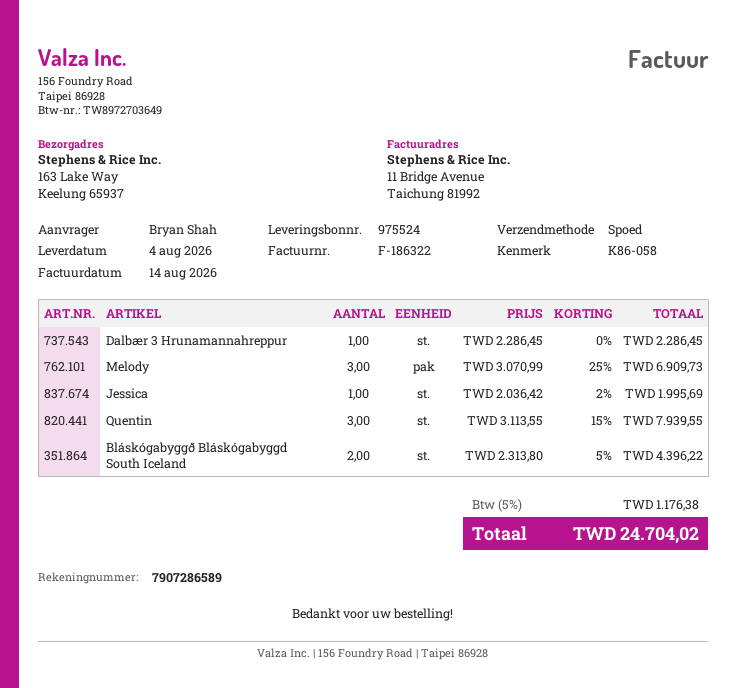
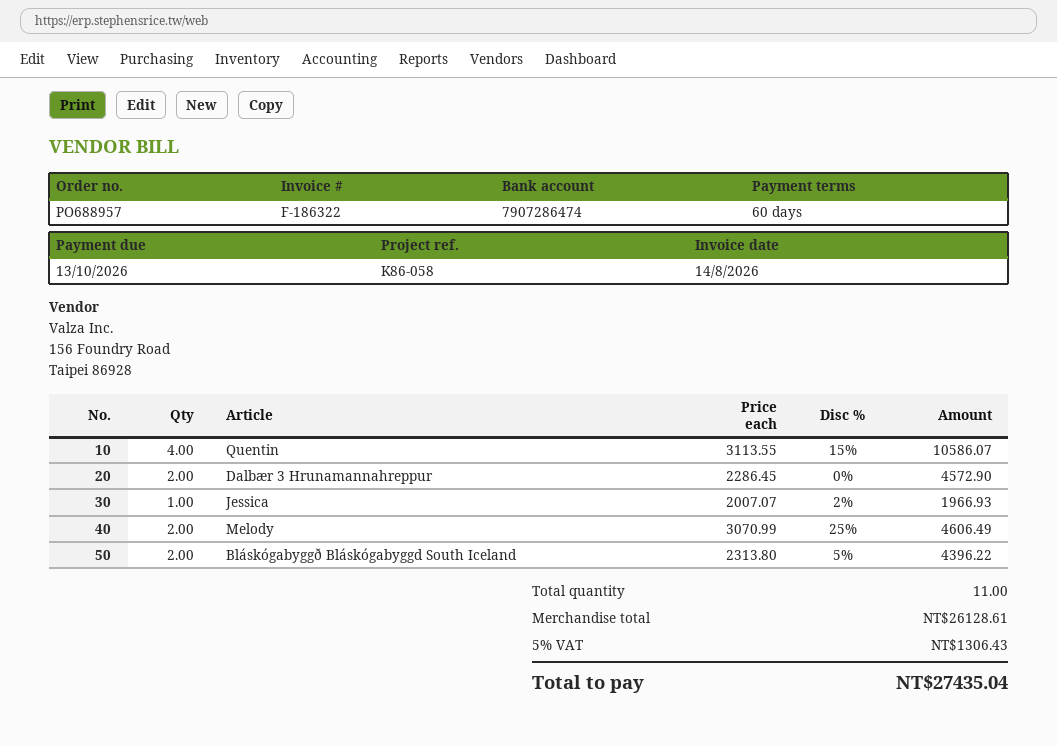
bank account: 7907286589 -> 7907286474
Dalbær 3 Hrunamannahreppur: 1 x 2286.45 = 2286.45 -> 2 x 2286.45 = 4572.90
Melody: 3 x 3070.99 - 25% = 6909.73 -> 2 x 3070.99 - 25% = 4606.49
Jessica: 1 x 2036.42 - 2% = 1995.69 -> 1 x 2007.07 - 2% = 1966.93
Quentin: 3 x 3113.55 - 15% = 7939.55 -> 4 x 3113.55 - 15% = 10586.07
tax: 5% = 1176.38 -> 5% = 1306.43
total: 24704.02 -> 27435.04

